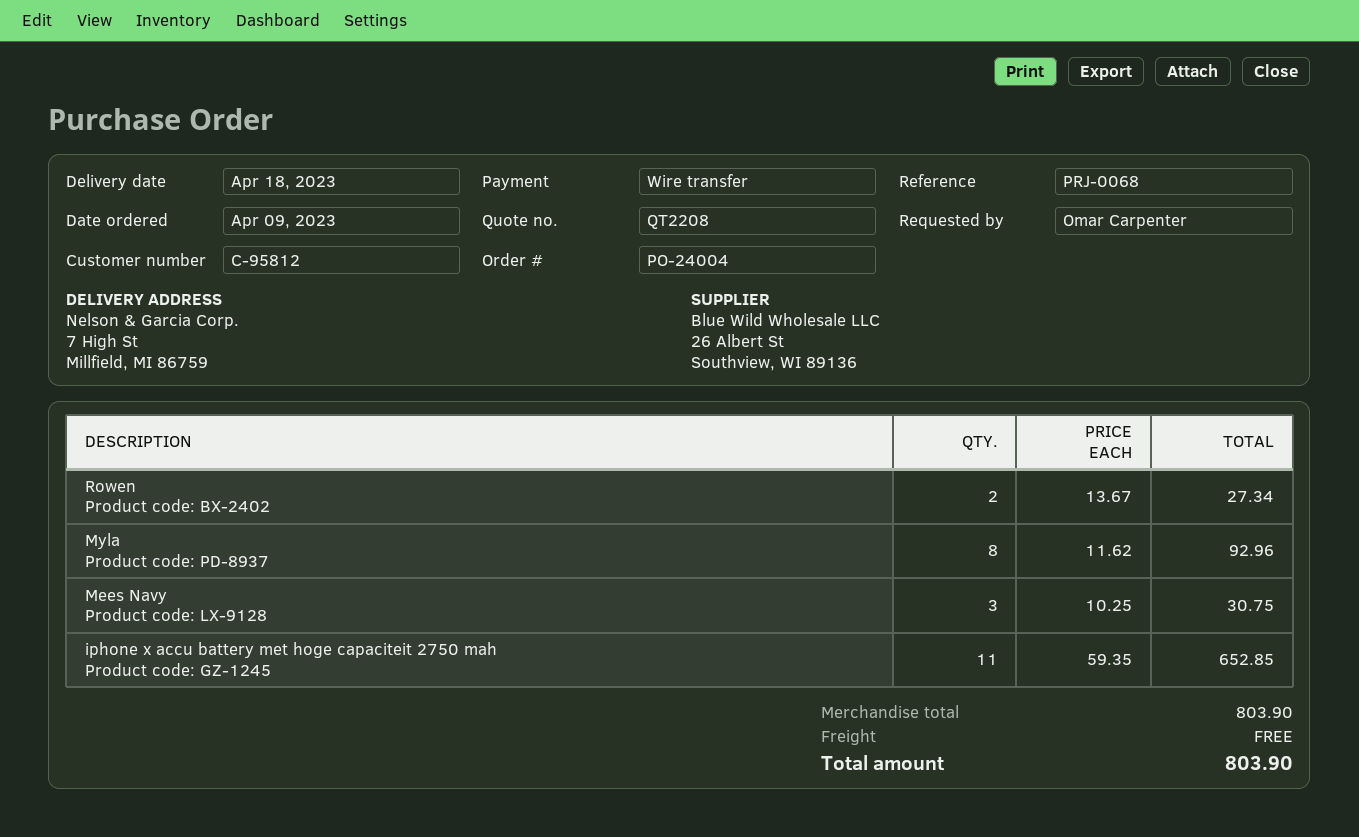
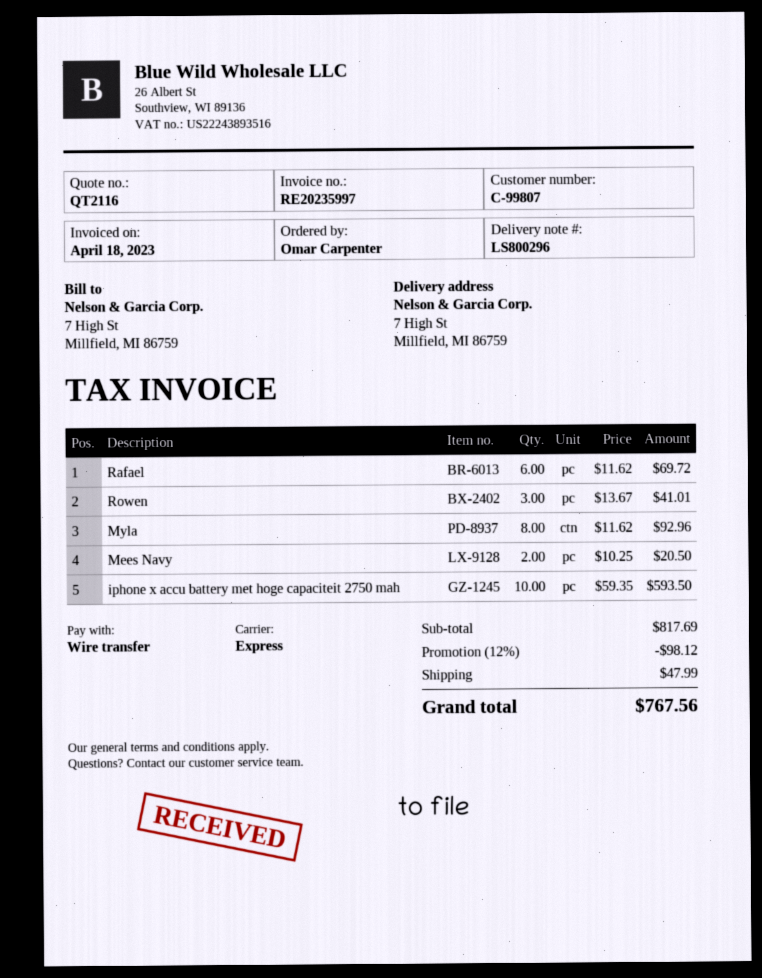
quote number: QT2208 -> QT2116
customer number: C-95812 -> C-99807
Rowen: 2 x 13.67 = 27.34 -> 3 x 13.67 = 41.01
Mees Navy: 3 x 10.25 = 30.75 -> 2 x 10.25 = 20.50
iphone x accu battery met hoge capaciteit 2750 mah: 11 x 59.35 = 652.85 -> 10 x 59.35 = 593.50
Rafael: none -> 6 x 11.62 = 69.72
subtotal: 803.90 -> 817.69
discount: none -> 12% = 98.12
shipping: 0.00 -> 47.99
total: 803.90 -> 767.56

